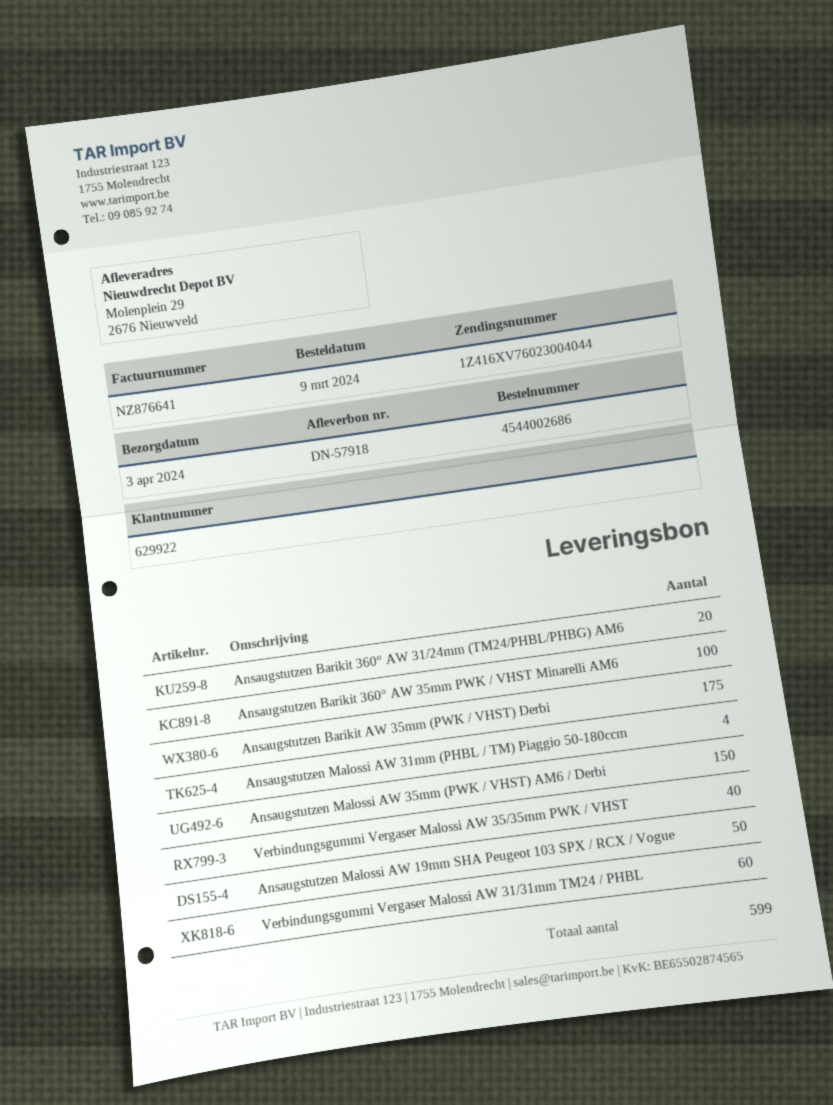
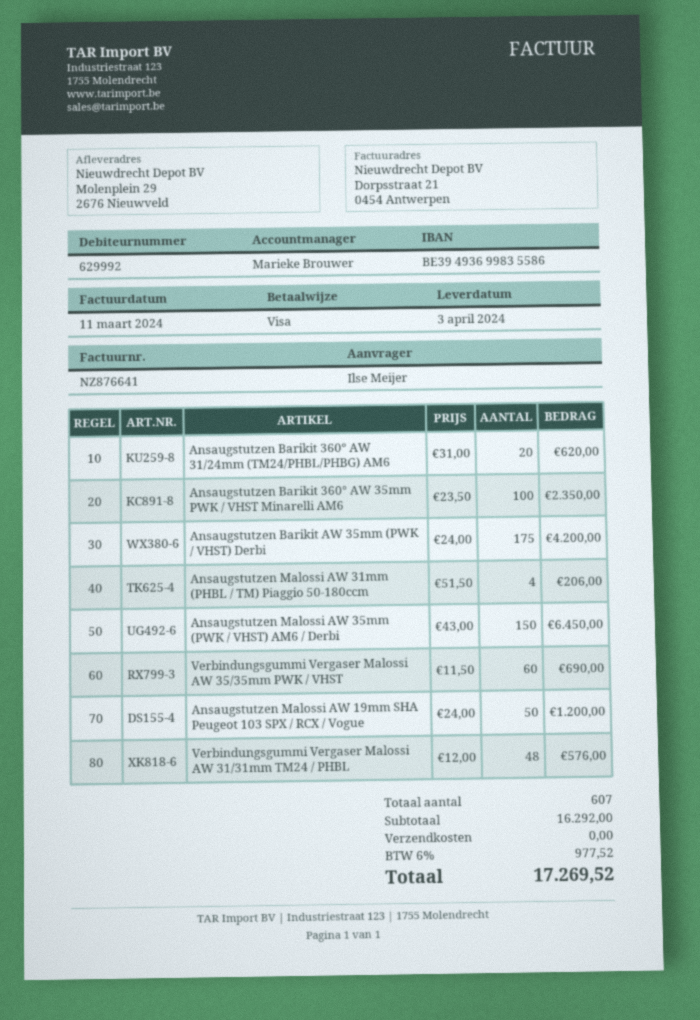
customer number: 629922 -> 629992
Verbindungsgummi Vergaser Malossi AW 35/35mm PWK / VHST: 40 -> 60
Verbindungsgummi Vergaser Malossi AW 31/31mm TM24 / PHBL: 60 -> 48
total quantity: 599 -> 607

